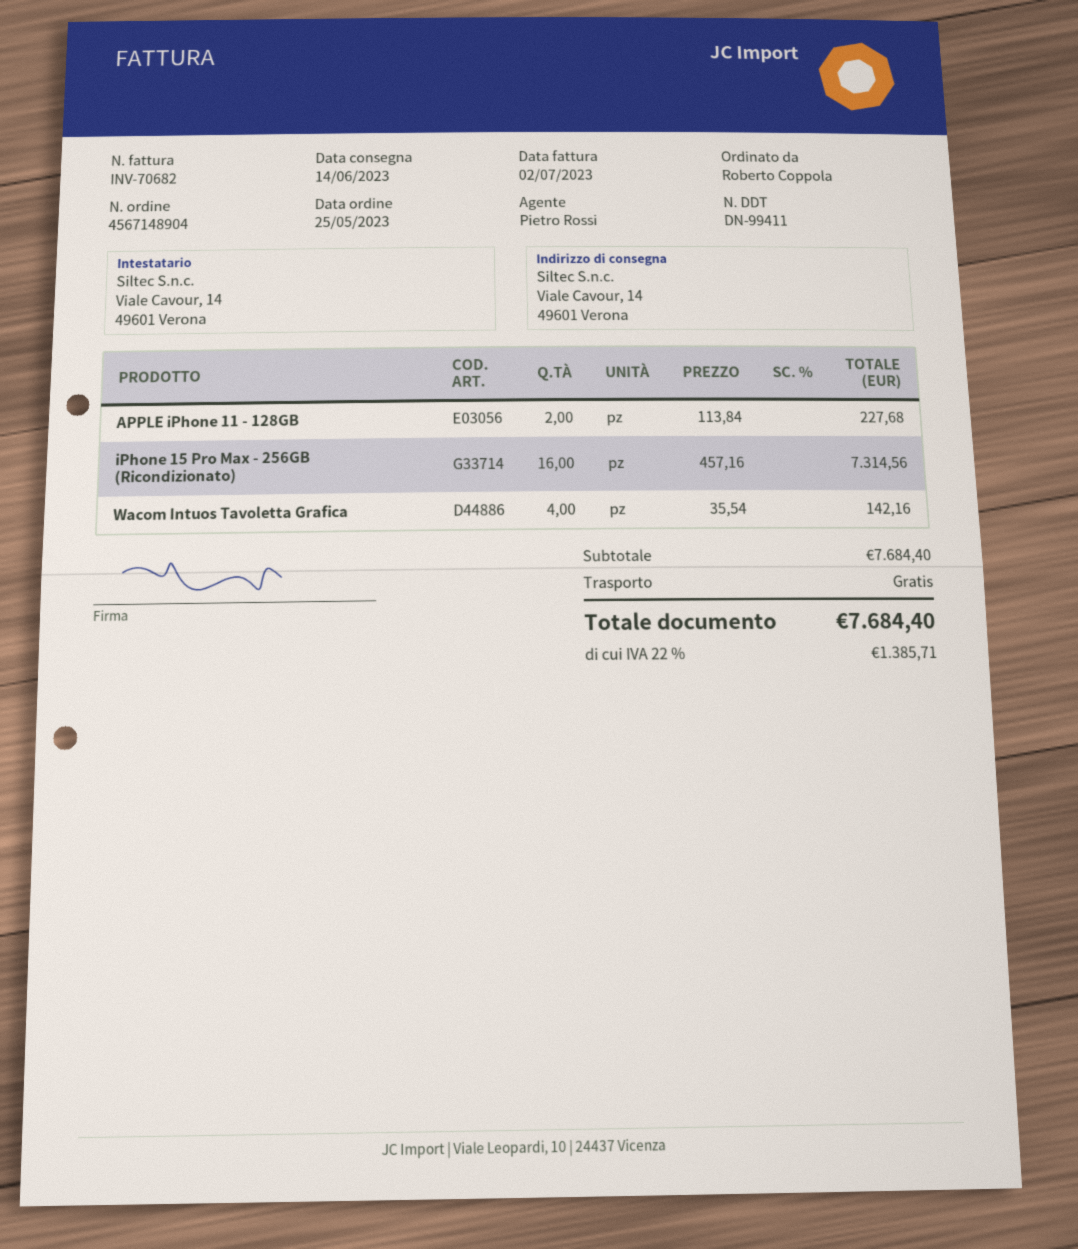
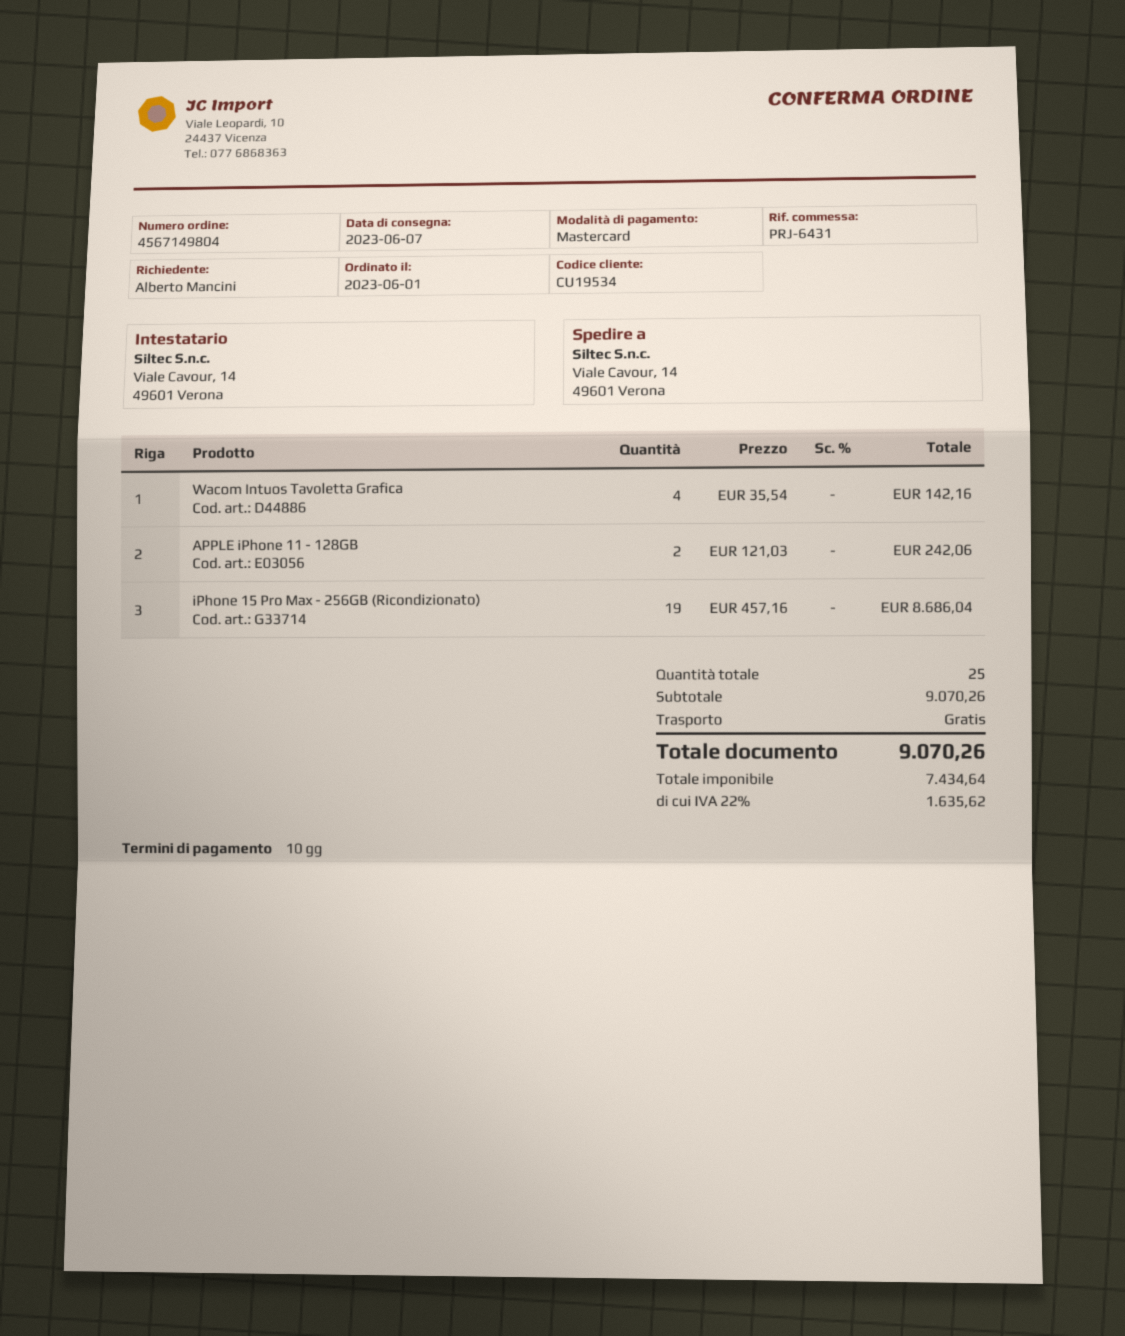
order number: 4567148904 -> 4567149804
order date: 2023-05-25 -> 2023-06-01
delivery date: 2023-06-14 -> 2023-06-07
ordered by: Roberto Coppola -> Alberto Mancini
APPLE iPhone 11 - 128GB: 2 x 113.84 = 227.68 -> 2 x 121.03 = 242.06
iPhone 15 Pro Max - 256GB (Ricondizionato): 16 x 457.16 = 7314.56 -> 19 x 457.16 = 8686.04
subtotal: 7684.40 -> 9070.26
tax: 22% = 1385.71 -> 22% = 1635.62
total: 7684.40 -> 9070.26

